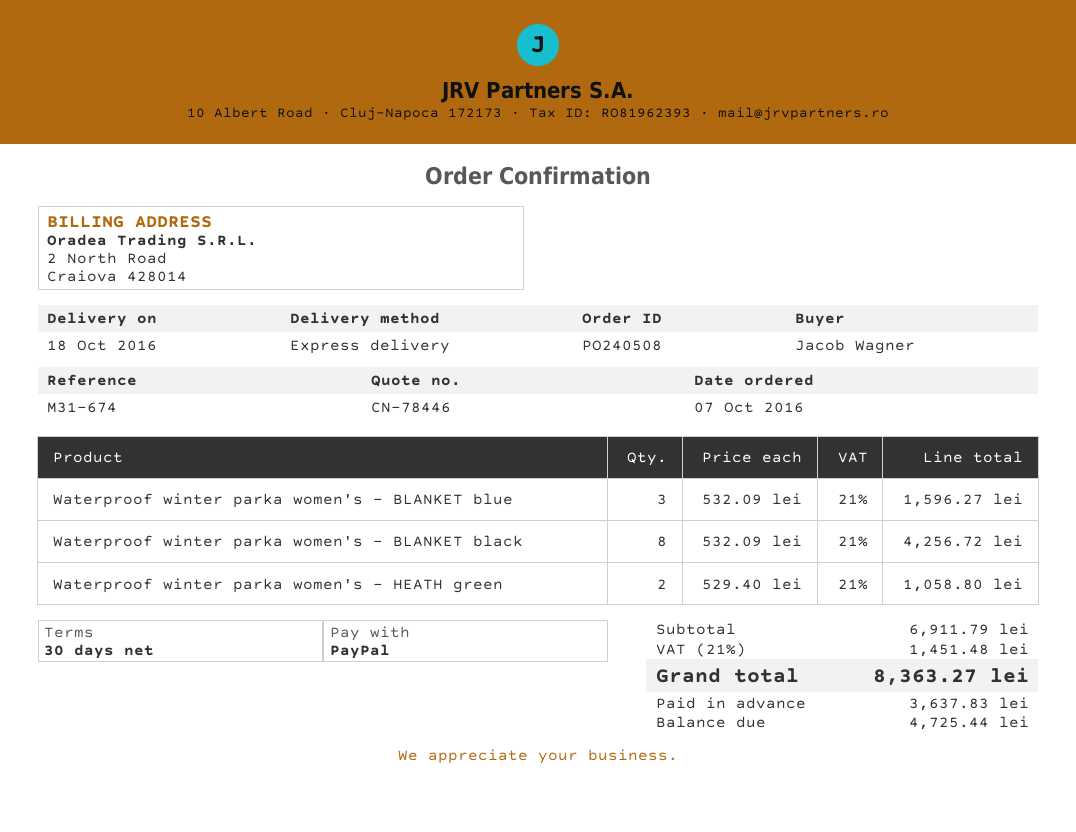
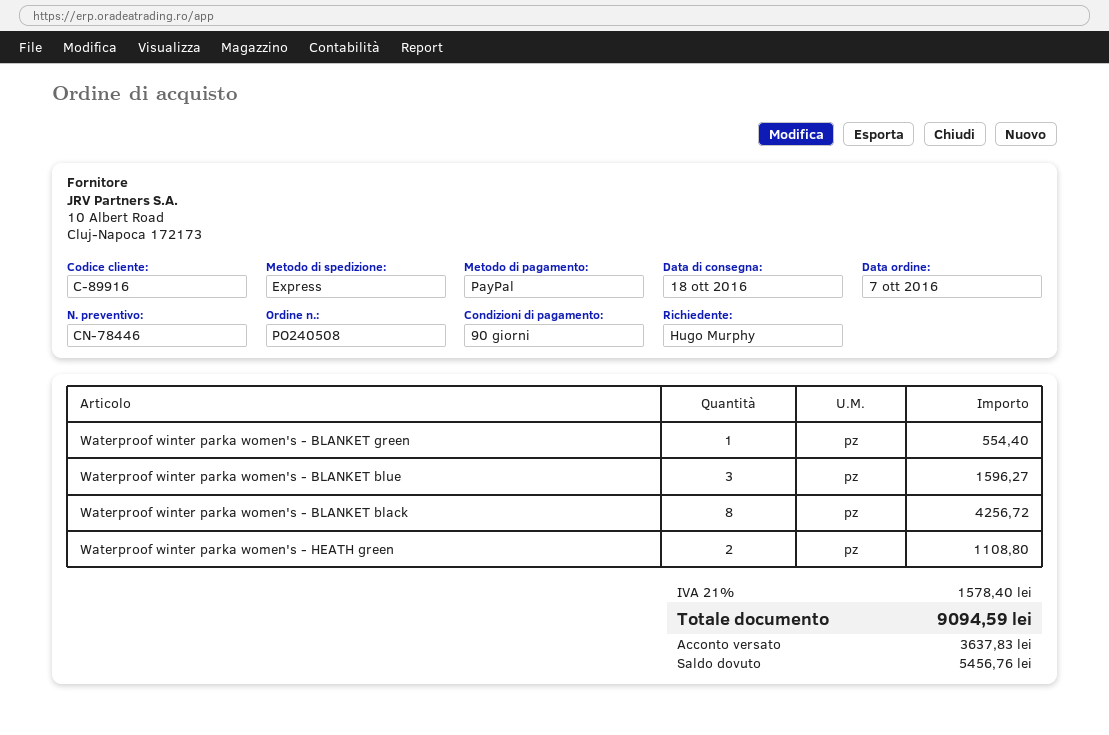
payment terms: 30 days -> 90 days
ordered by: Jacob Wagner -> Hugo Murphy
Waterproof winter parka women's - HEATH green: 2 for 1058.80 -> 2 for 1108.80
Waterproof winter parka women's - BLANKET green: none -> 1 for 554.40
tax: 21% = 1451.48 -> 21% = 1578.40
total: 8363.27 -> 9094.59
balance: 4725.44 -> 5456.76

